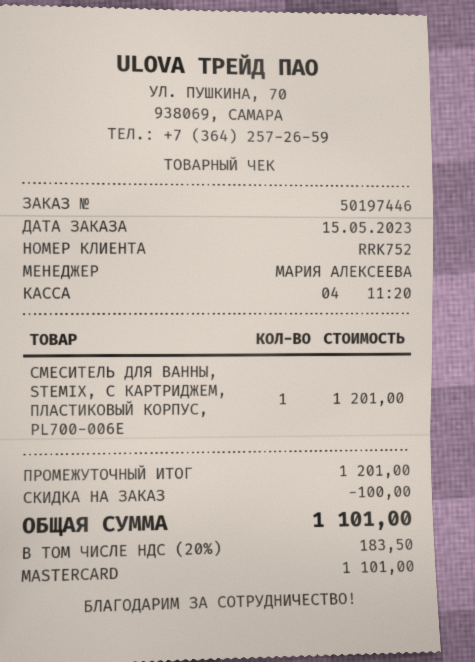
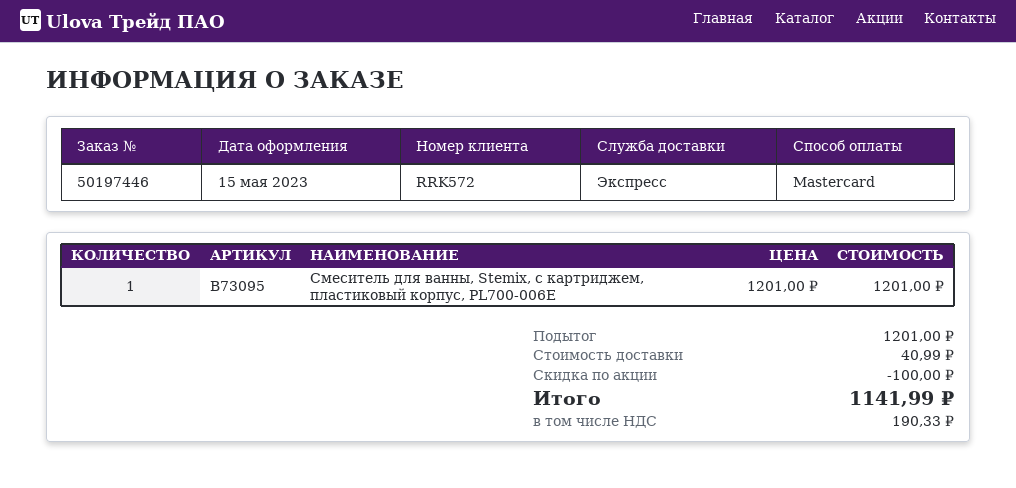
customer number: RRK752 -> RRK572
shipping: none -> 40.99
tax: 183.50 -> 190.33
total: 1101.00 -> 1141.99

